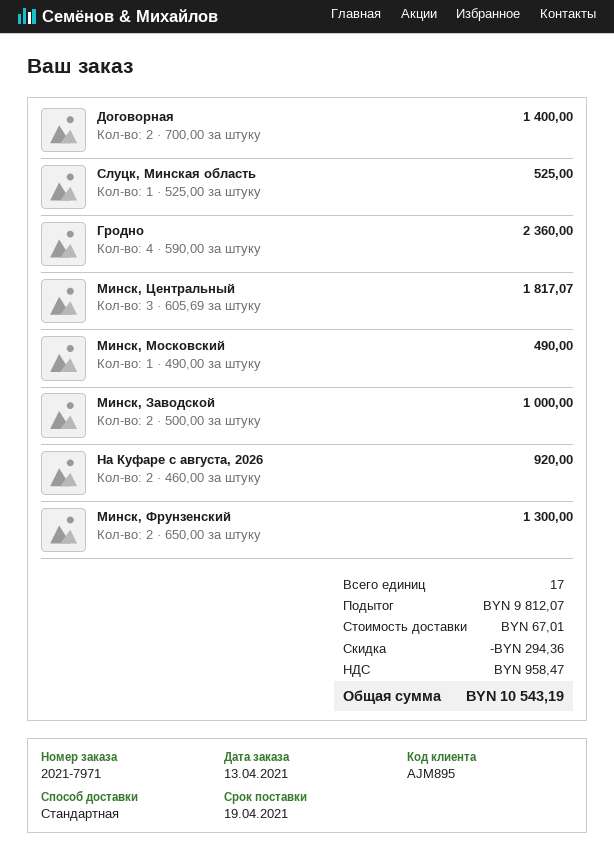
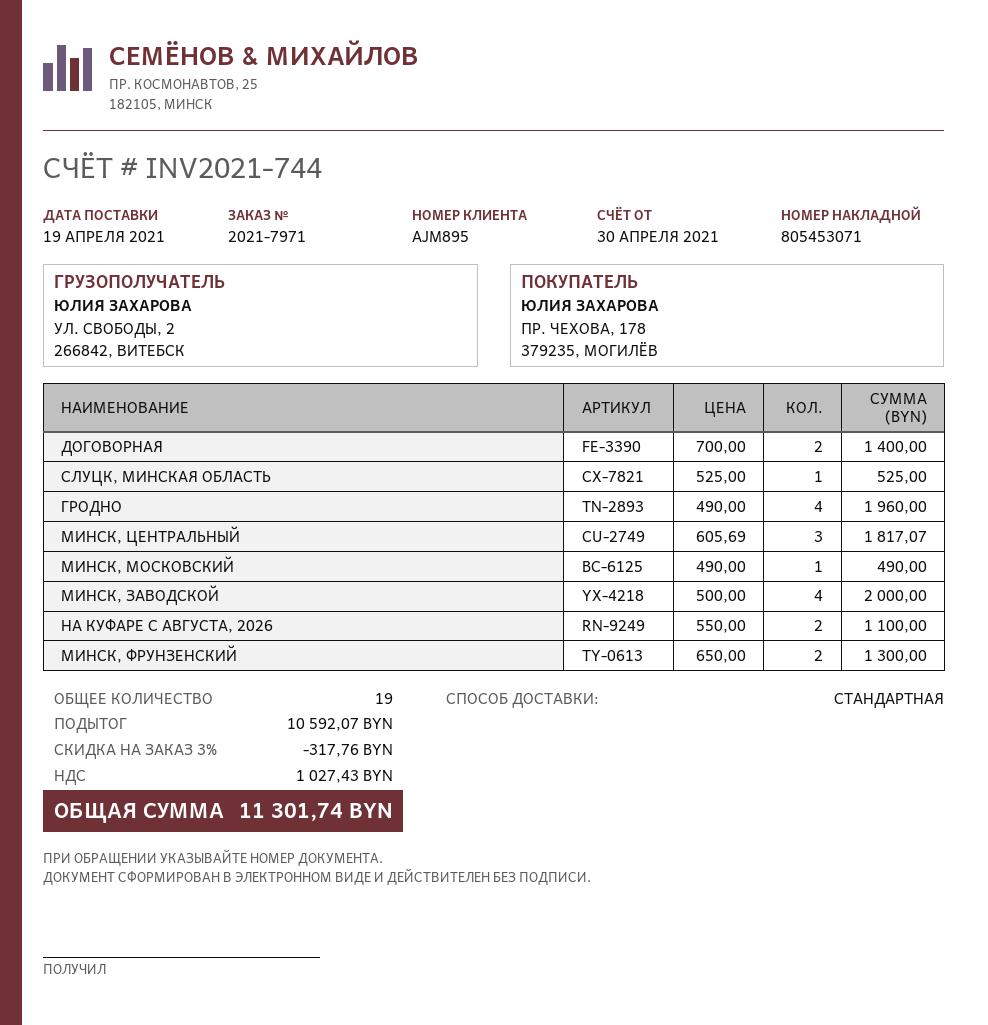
Гродно: 4 x 590.00 = 2360.00 -> 4 x 490.00 = 1960.00
Минск, Заводской: 2 x 500.00 = 1000.00 -> 4 x 500.00 = 2000.00
На Куфаре с августа, 2026: 2 x 460.00 = 920.00 -> 2 x 550.00 = 1100.00
total quantity: 17 -> 19
subtotal: 9812.07 -> 10592.07
discount: 294.36 -> 317.76
shipping: 67.01 -> none
tax: 958.47 -> 1027.43
total: 10543.19 -> 11301.74

